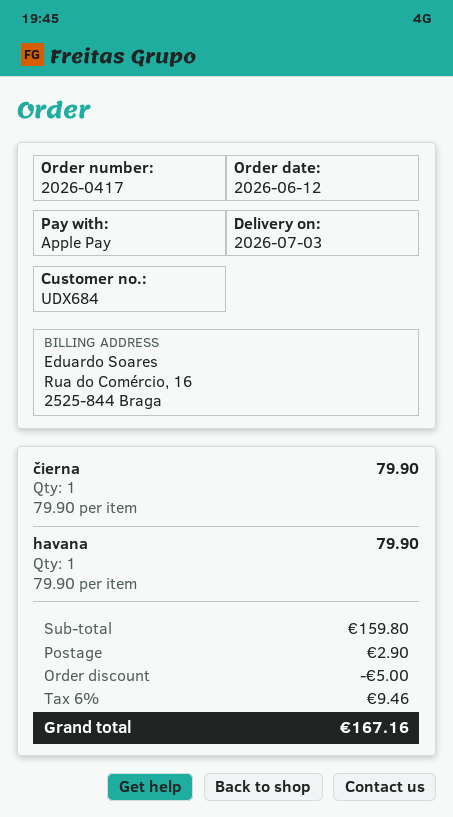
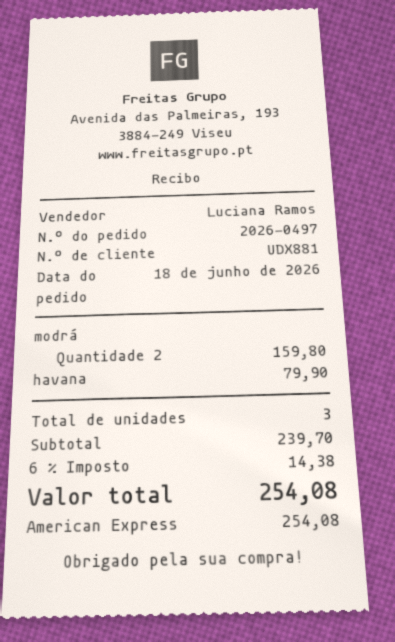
order number: 2026-0417 -> 2026-0497
order date: 2026-06-12 -> 2026-06-18
customer number: UDX684 -> UDX881
payment method: Apple Pay -> American Express
čierna: 1 for 79.90 -> none
modrá: none -> 2 for 159.80
subtotal: 159.80 -> 239.70
discount: 5.00 -> none
shipping: 2.90 -> none
tax: 6% = 9.46 -> 6% = 14.38
total: 167.16 -> 254.08

